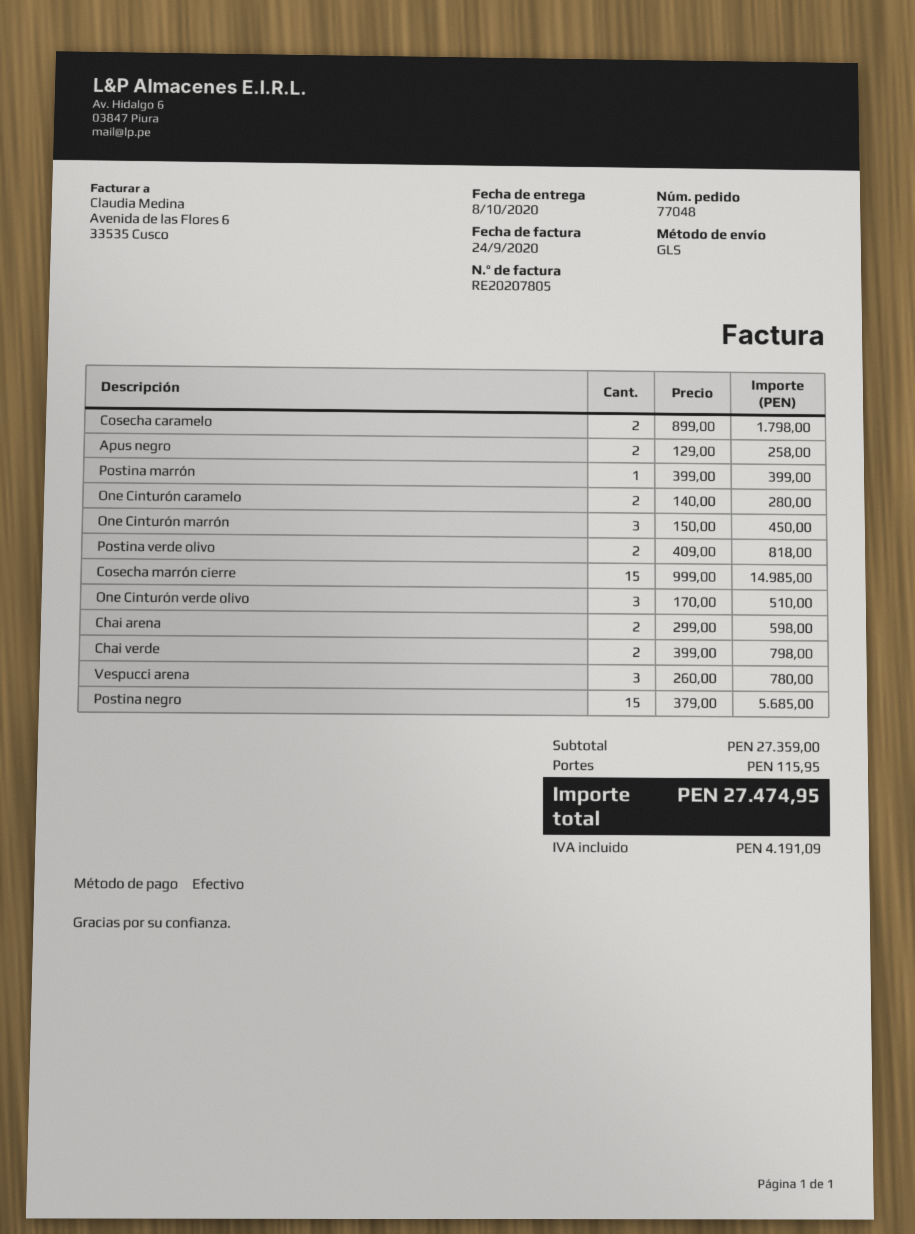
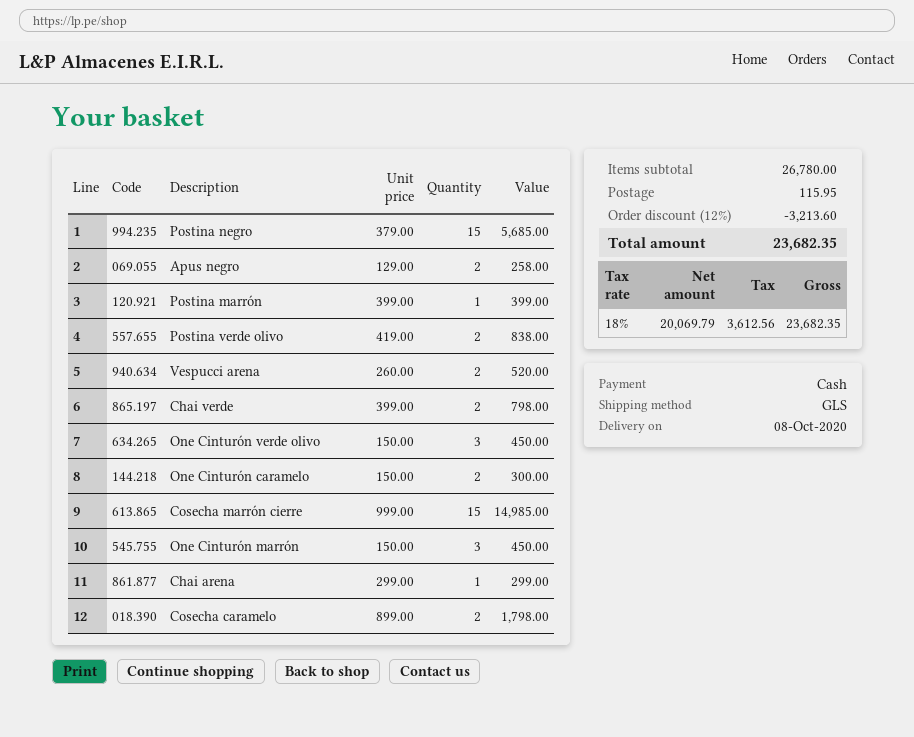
One Cinturón caramelo: 2 x 140.00 = 280.00 -> 2 x 150.00 = 300.00
Postina verde olivo: 2 x 409.00 = 818.00 -> 2 x 419.00 = 838.00
One Cinturón verde olivo: 3 x 170.00 = 510.00 -> 3 x 150.00 = 450.00
Chai arena: 2 x 299.00 = 598.00 -> 1 x 299.00 = 299.00
Vespucci arena: 3 x 260.00 = 780.00 -> 2 x 260.00 = 520.00
subtotal: 27359.00 -> 26780.00
discount: none -> 12% = 3213.60
tax: 4191.09 -> 3612.56
total: 27474.95 -> 23682.35

